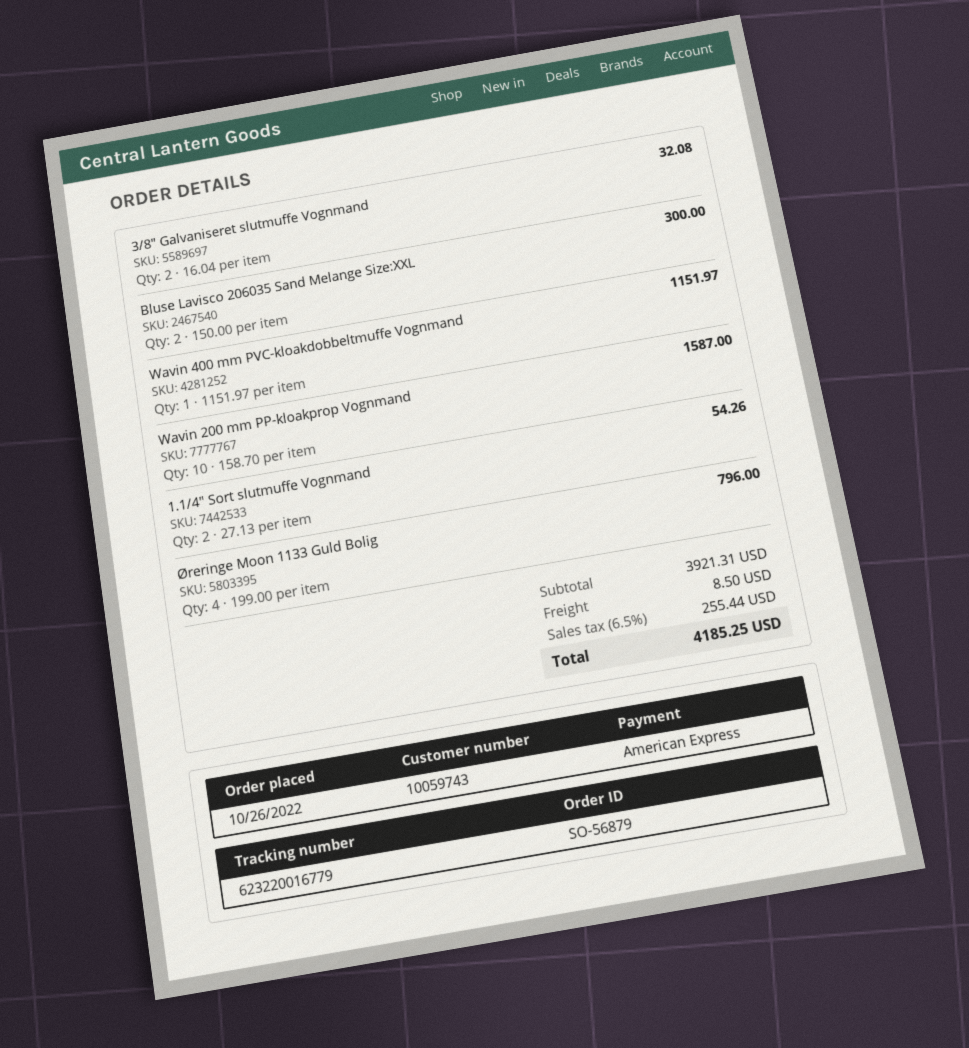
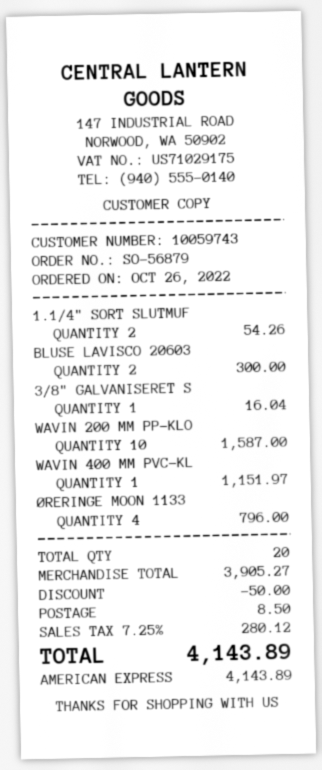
3/8" Galvaniseret slutmuffe Vognmand: 2 for 32.08 -> 1 for 16.04
subtotal: 3921.31 -> 3905.27
discount: none -> 50.00
tax: 6.5% = 255.44 -> 7.25% = 280.12
total: 4185.25 -> 4143.89

